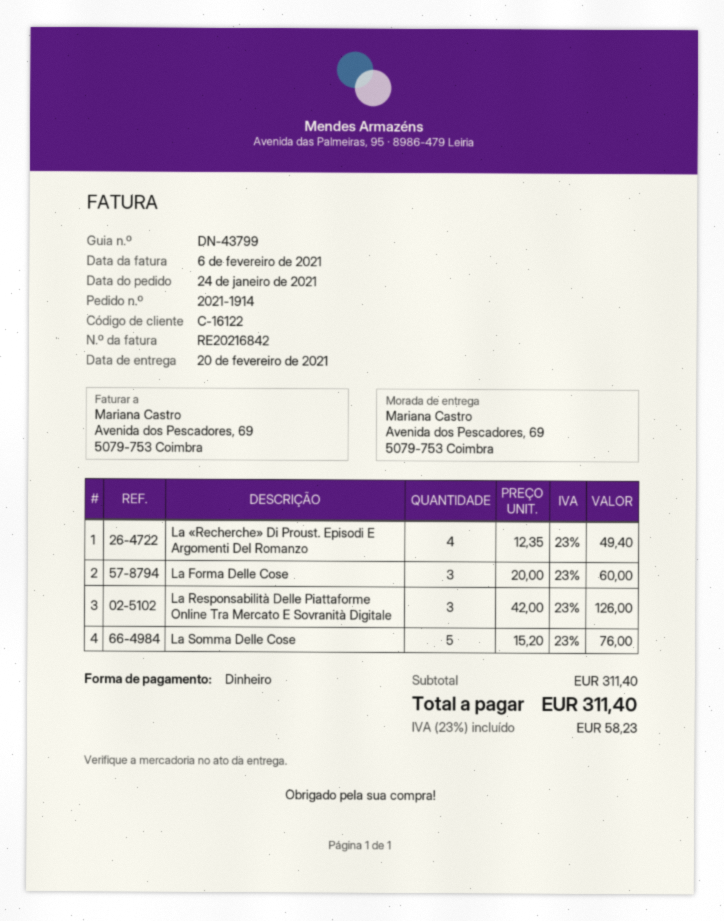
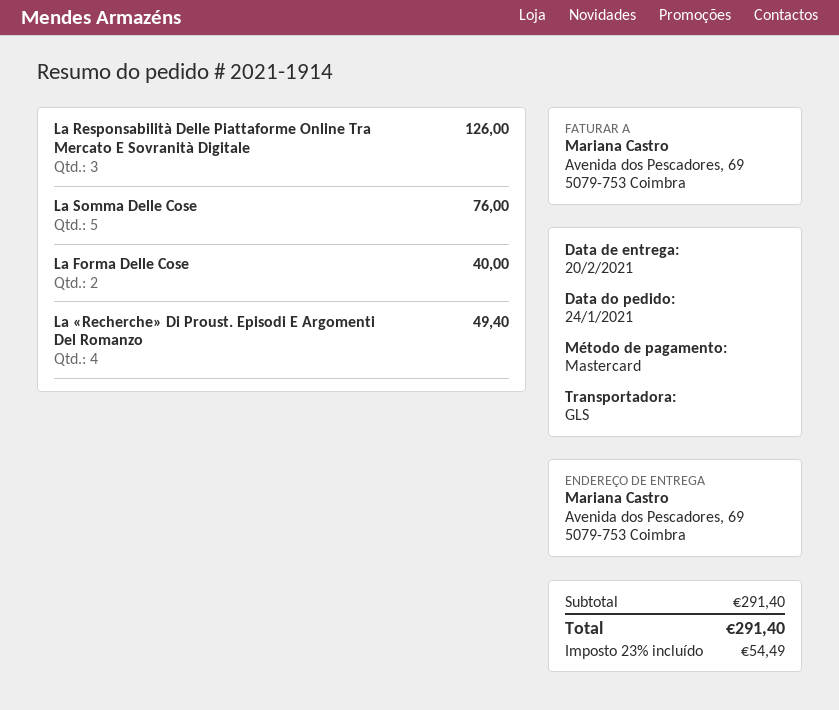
payment method: cash -> Mastercard
La Forma Delle Cose: 3 for 60.00 -> 2 for 40.00
subtotal: 311.40 -> 291.40
tax: 23% = 58.23 -> 23% = 54.49
total: 311.40 -> 291.40

